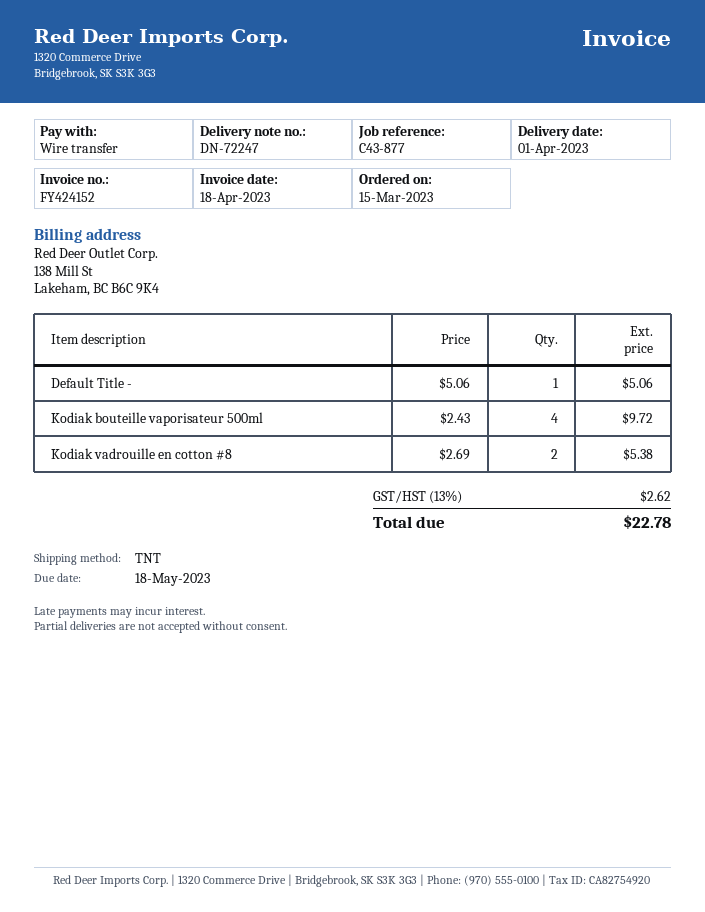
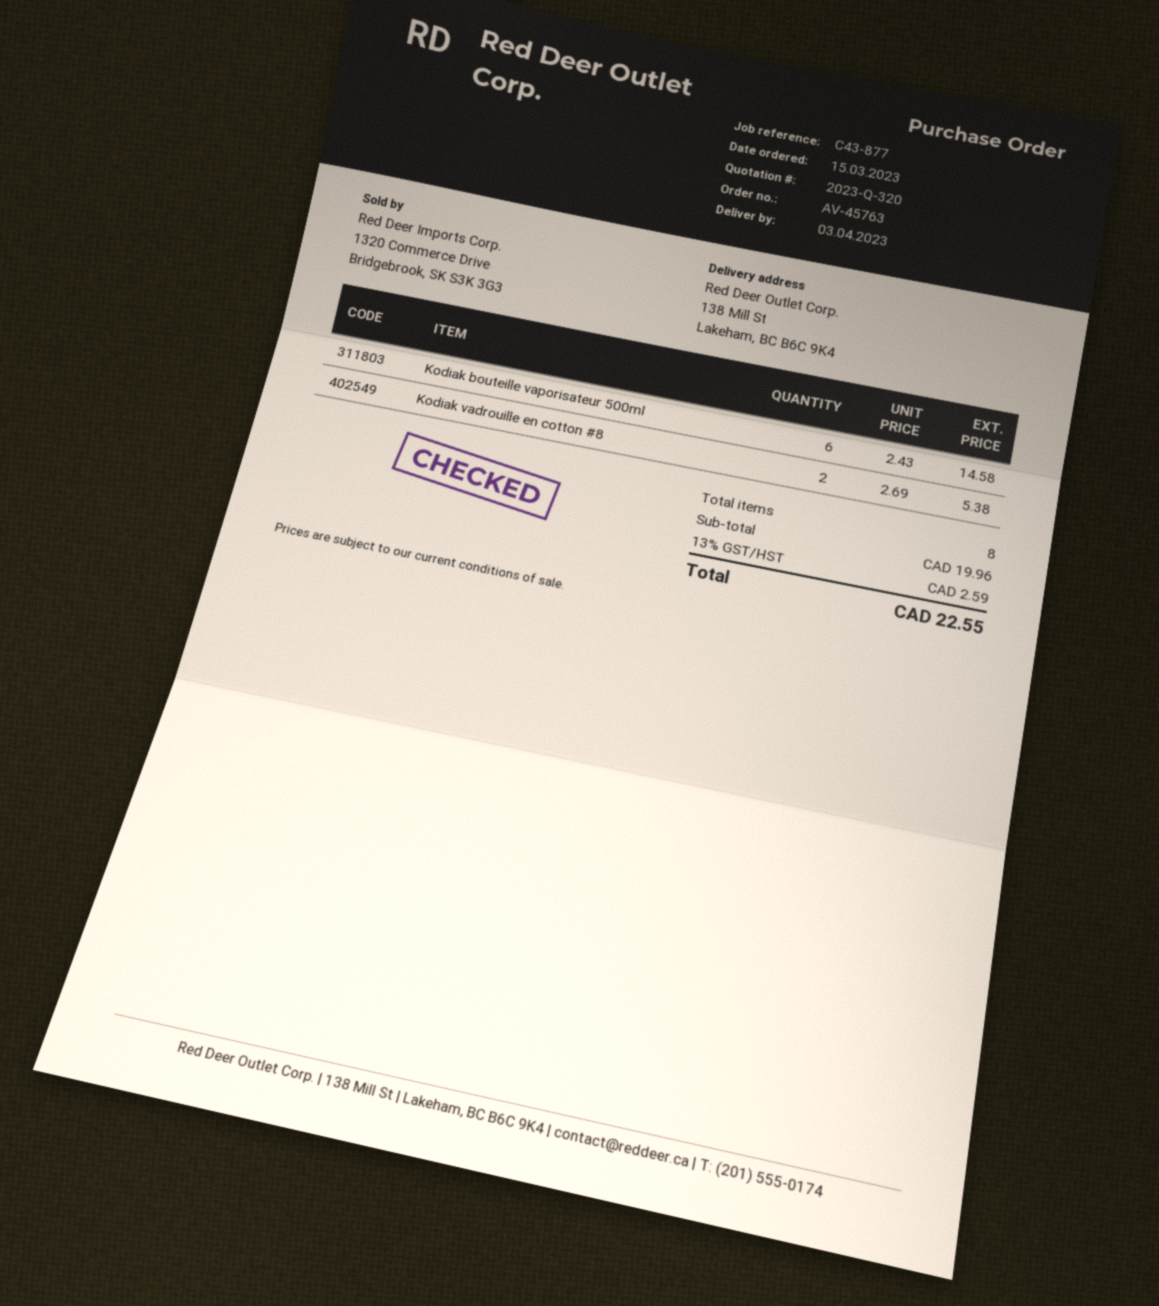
delivery date: 2023-04-01 -> 2023-04-03
Default Title -: 1 x 5.06 = 5.06 -> none
Kodiak bouteille vaporisateur 500ml: 4 x 2.43 = 9.72 -> 6 x 2.43 = 14.58
tax: 13% = 2.62 -> 13% = 2.59
total: 22.78 -> 22.55

